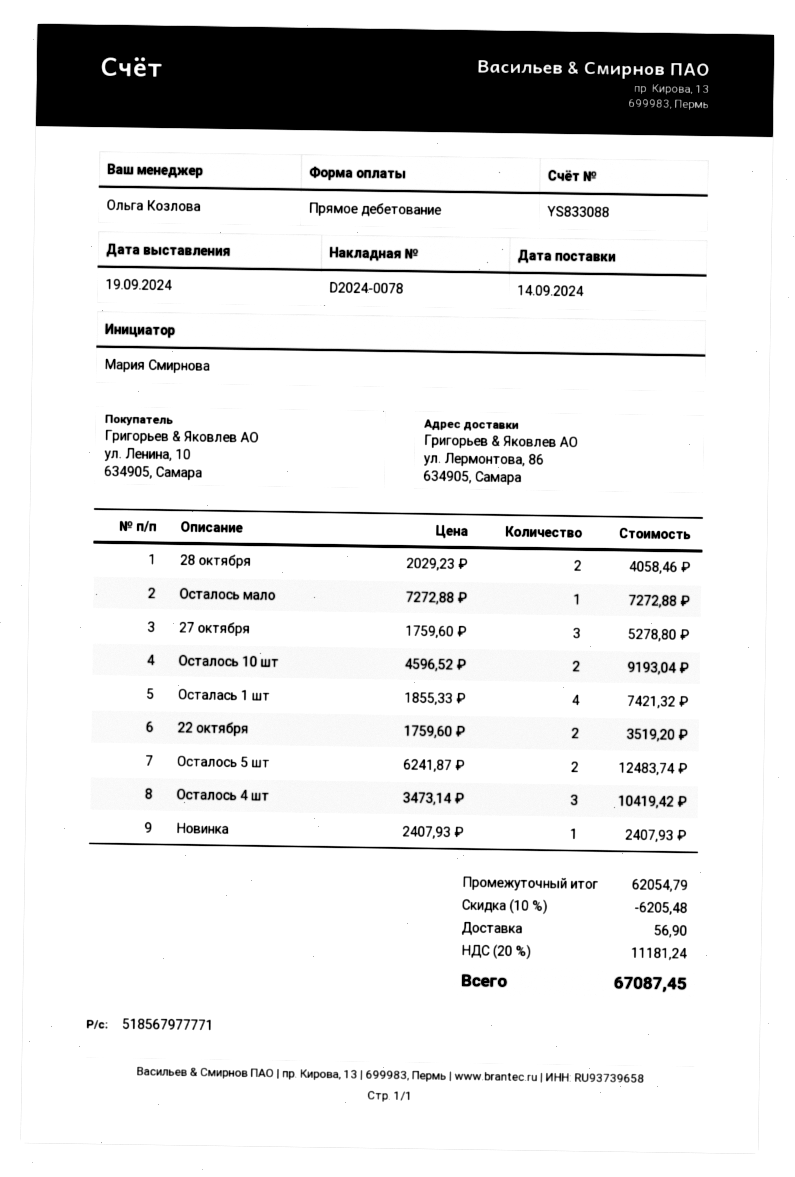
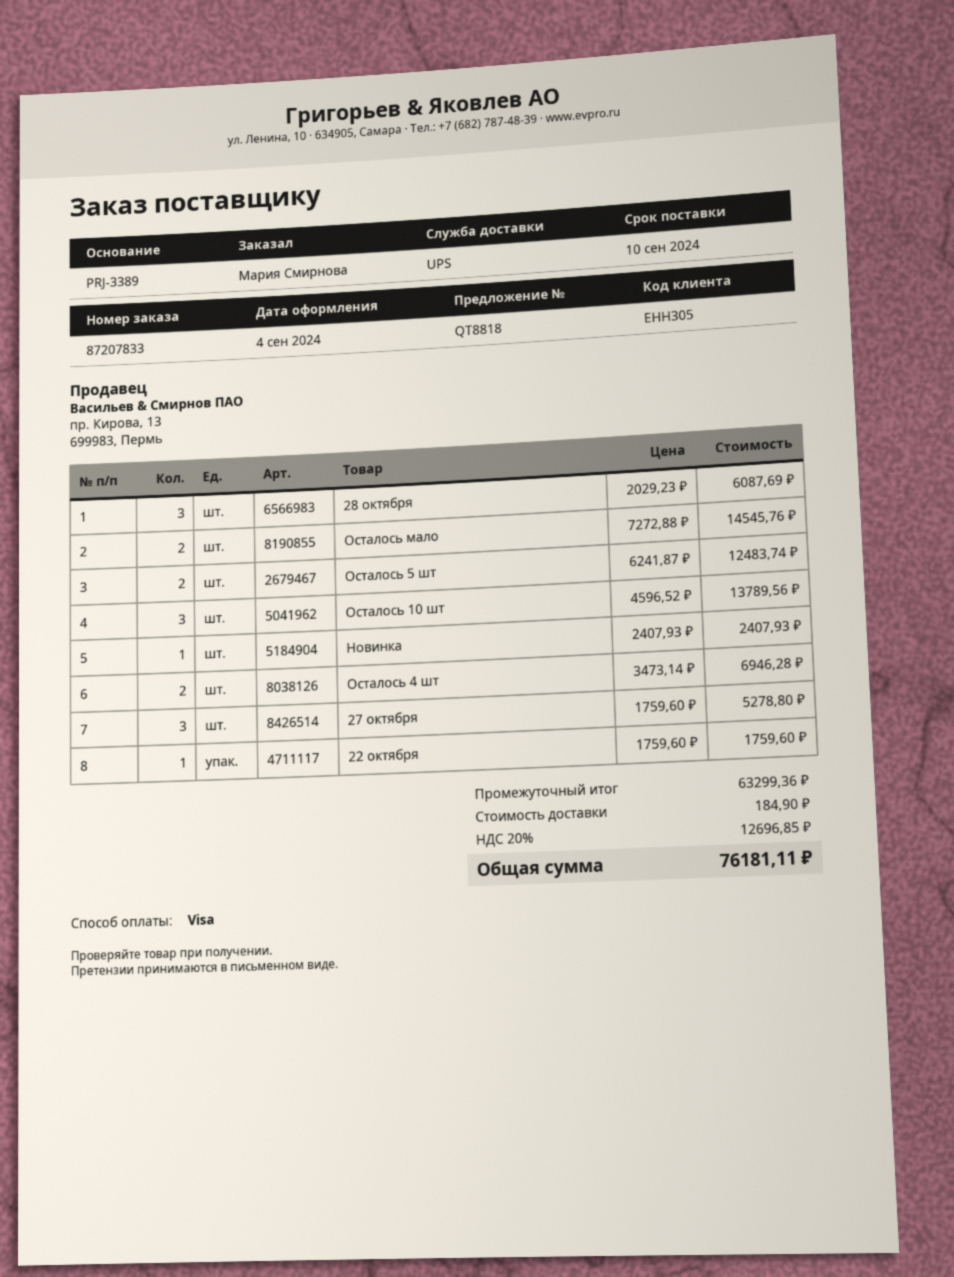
delivery date: 2024-09-14 -> 2024-09-10
payment method: direct debit -> Visa
28 октября: 2 x 2029.23 = 4058.46 -> 3 x 2029.23 = 6087.69
Осталось мало: 1 x 7272.88 = 7272.88 -> 2 x 7272.88 = 14545.76
Осталось 10 шт: 2 x 4596.52 = 9193.04 -> 3 x 4596.52 = 13789.56
Осталась 1 шт: 4 x 1855.33 = 7421.32 -> none
22 октября: 2 x 1759.60 = 3519.20 -> 1 x 1759.60 = 1759.60
Осталось 4 шт: 3 x 3473.14 = 10419.42 -> 2 x 3473.14 = 6946.28
subtotal: 62054.79 -> 63299.36
discount: 10% = 6205.48 -> none
shipping: 56.90 -> 184.90
tax: 20% = 11181.24 -> 20% = 12696.85
total: 67087.45 -> 76181.11

